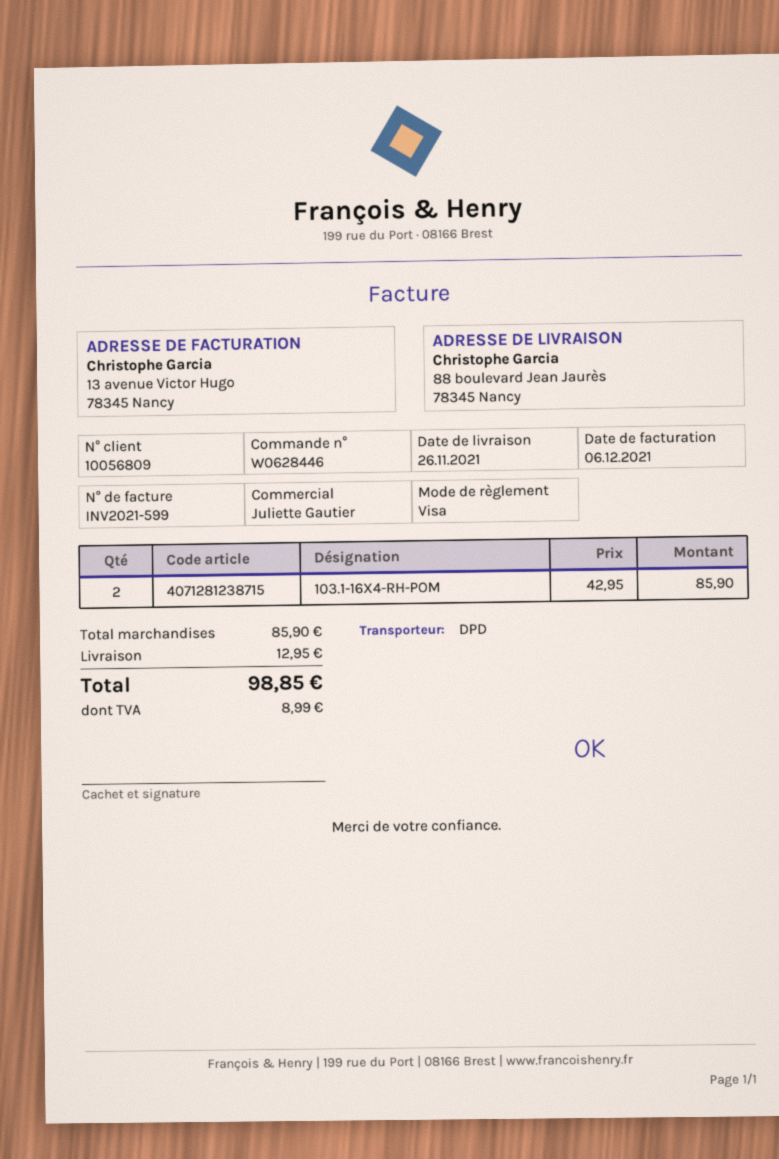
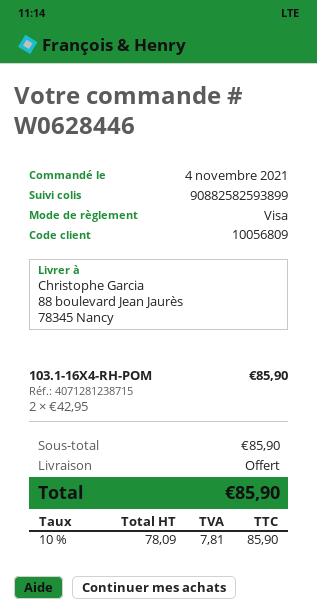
shipping: 12.95 -> 0.00
tax: 8.99 -> 7.81
total: 98.85 -> 85.90

